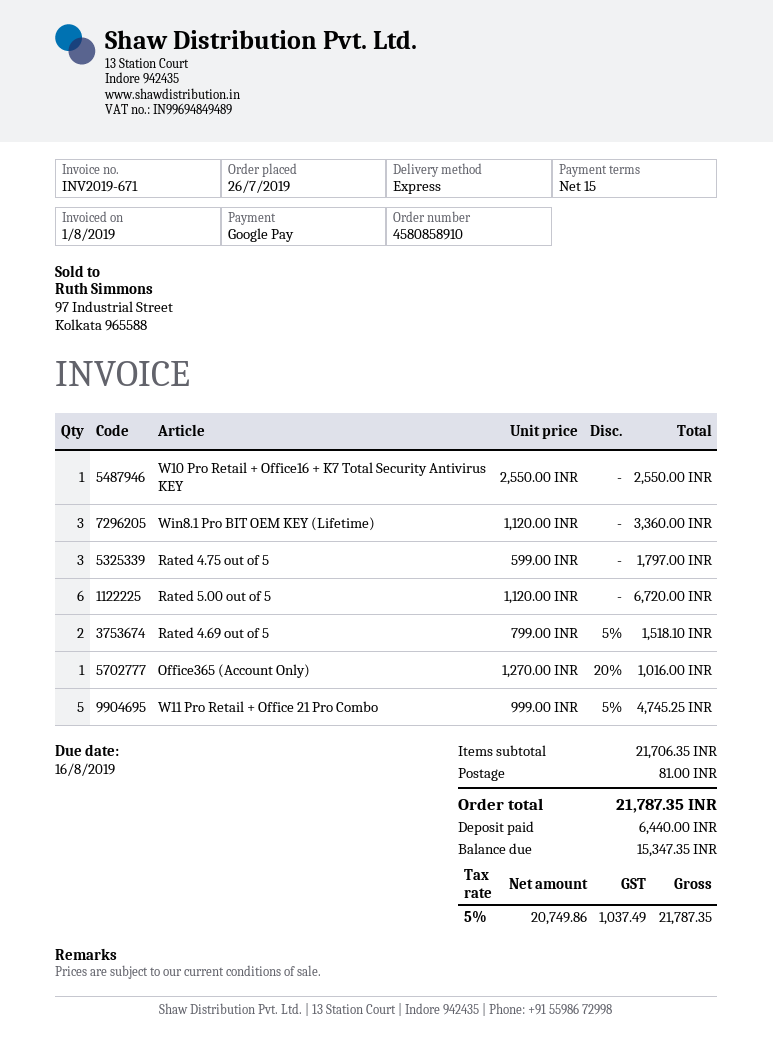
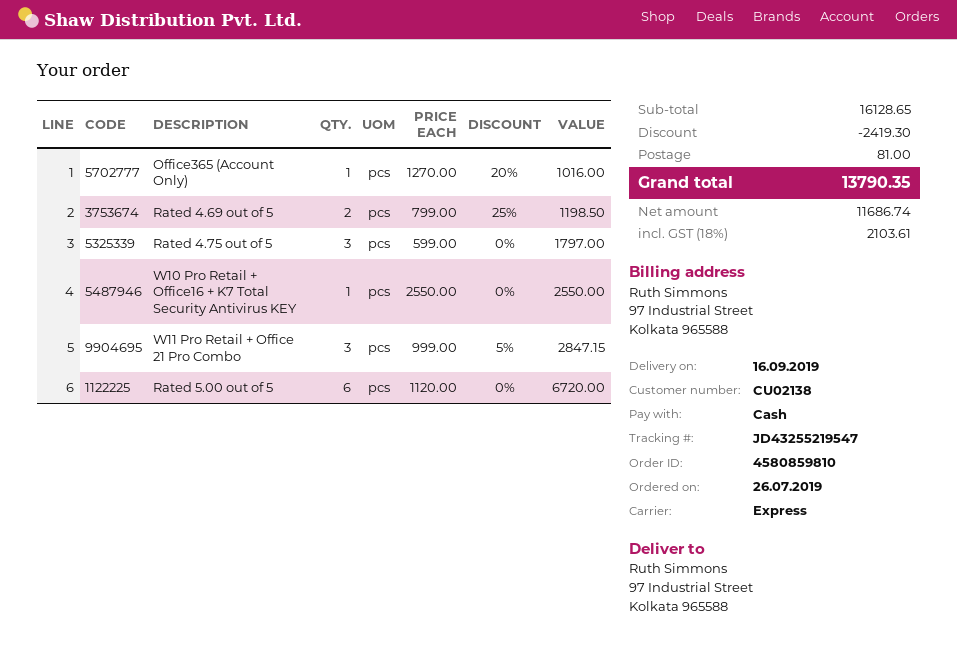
order number: 4580858910 -> 4580859810
payment method: Google Pay -> cash
Win8.1 Pro BIT OEM KEY (Lifetime): 3 x 1120.00 = 3360.00 -> none
Rated 4.69 out of 5: 2 x 799.00 - 5% = 1518.10 -> 2 x 799.00 - 25% = 1198.50
W11 Pro Retail + Office 21 Pro Combo: 5 x 999.00 - 5% = 4745.25 -> 3 x 999.00 - 5% = 2847.15
subtotal: 21706.35 -> 16128.65
discount: none -> 2419.30
net: 20749.86 -> 11686.74
tax: 5% = 1037.49 -> 18% = 2103.61
total: 21787.35 -> 13790.35

